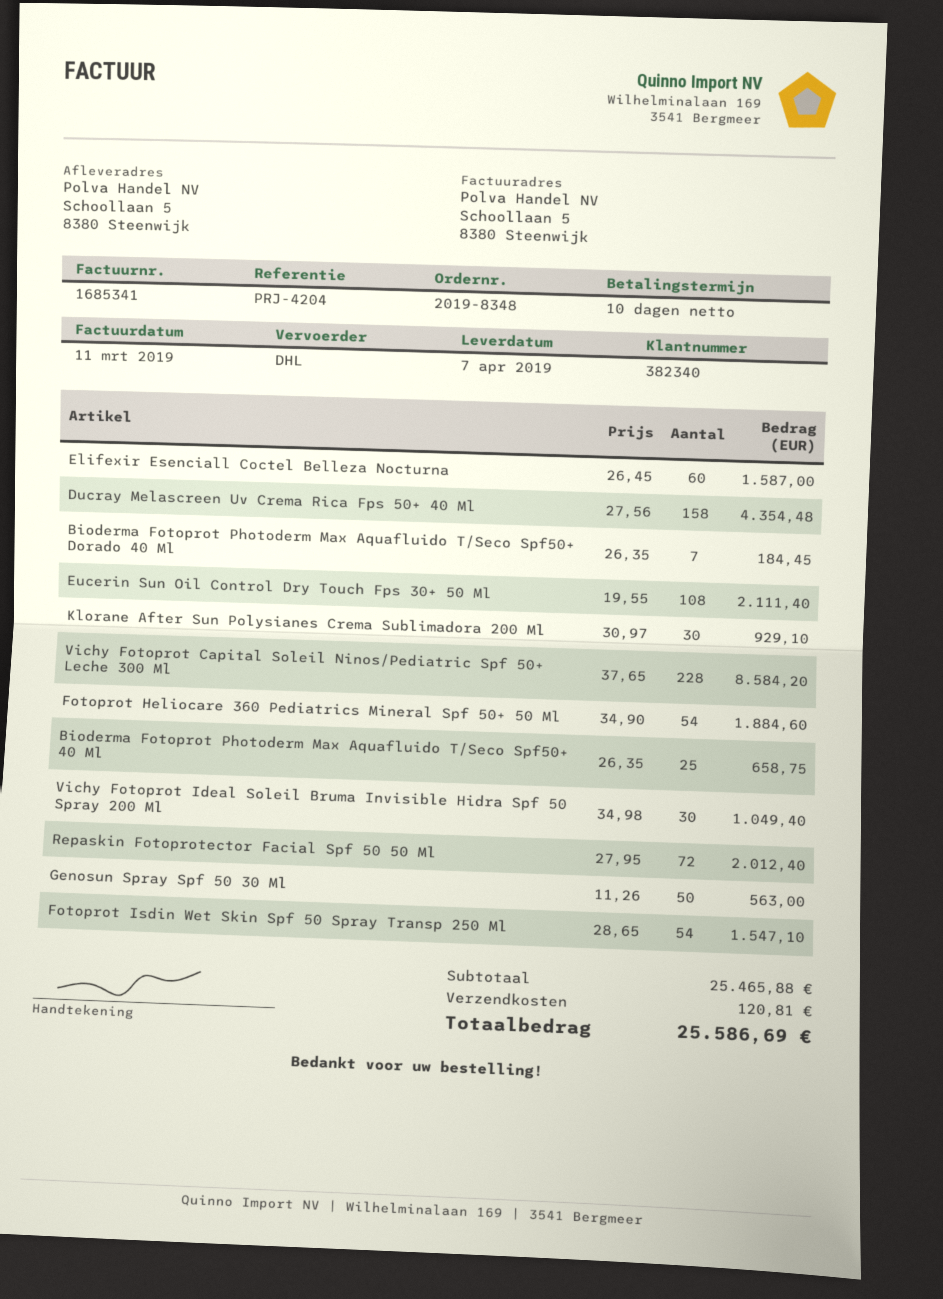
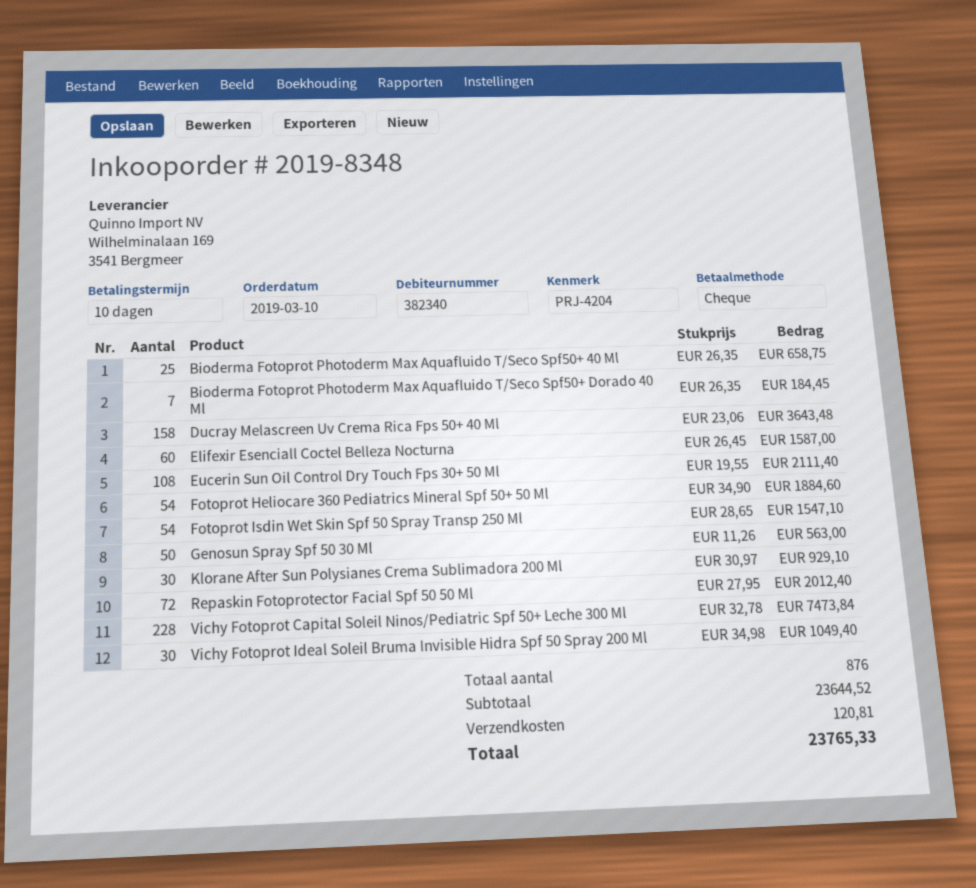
Ducray Melascreen Uv Crema Rica Fps 50+ 40 Ml: 158 x 27.56 = 4354.48 -> 158 x 23.06 = 3643.48
Vichy Fotoprot Capital Soleil Ninos/Pediatric Spf 50+ Leche 300 Ml: 228 x 37.65 = 8584.20 -> 228 x 32.78 = 7473.84
subtotal: 25465.88 -> 23644.52
total: 25586.69 -> 23765.33

